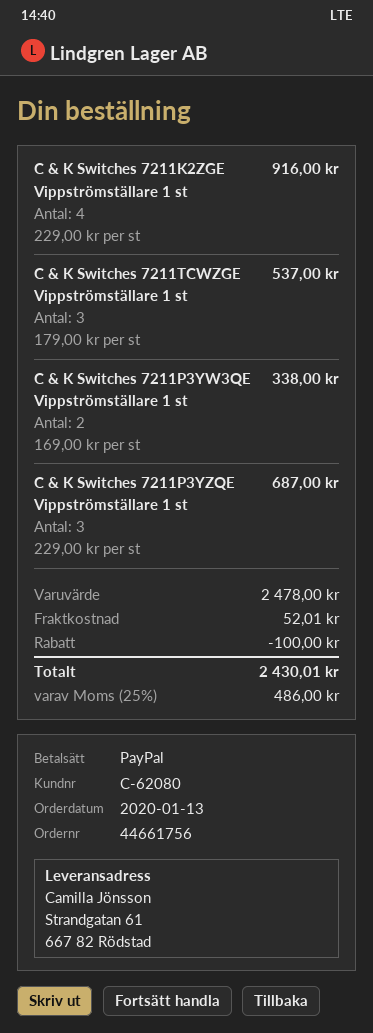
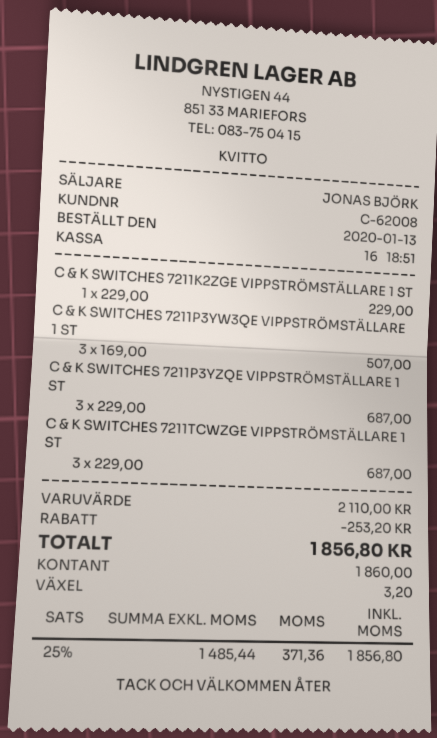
customer number: C-62080 -> C-62008
payment method: PayPal -> cash
C & K Switches 7211K2ZGE Vippströmställare 1 st: 4 x 229.00 = 916.00 -> 1 x 229.00 = 229.00
C & K Switches 7211TCWZGE Vippströmställare 1 st: 3 x 179.00 = 537.00 -> 3 x 229.00 = 687.00
C & K Switches 7211P3YW3QE Vippströmställare 1 st: 2 x 169.00 = 338.00 -> 3 x 169.00 = 507.00
subtotal: 2478.00 -> 2110.00
discount: 100.00 -> 253.20
shipping: 52.01 -> none
tax: 25% = 486.00 -> 25% = 371.36
total: 2430.01 -> 1856.80

